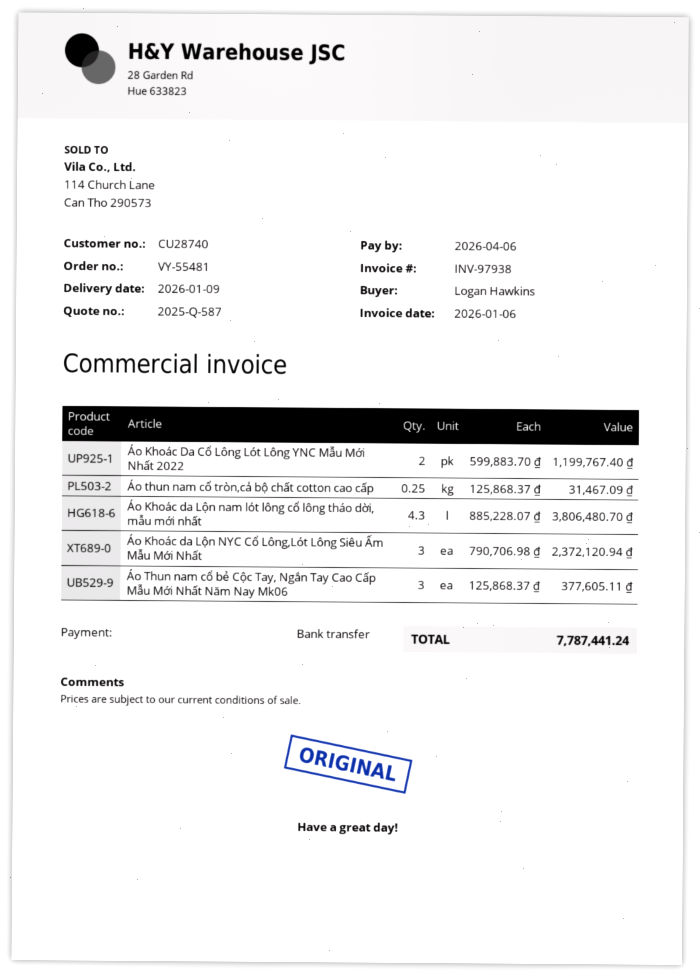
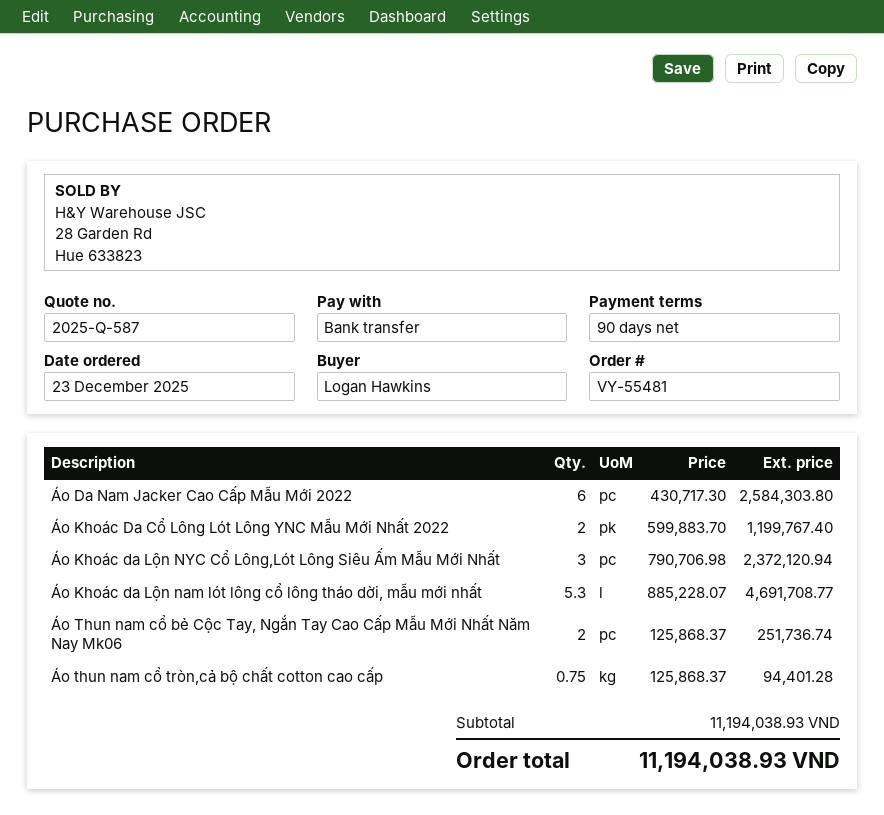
Áo thun nam cổ tròn,cả bộ chất cotton cao cấp: 0.25 x 125868.37 = 31467.09 -> 0.75 x 125868.37 = 94401.28
Áo Khoác da Lộn nam lót lông cổ lông tháo dời, mẫu mới nhất: 4.3 x 885228.07 = 3806480.70 -> 5.3 x 885228.07 = 4691708.77
Áo Thun nam cổ bẻ Cộc Tay, Ngắn Tay Cao Cấp Mẫu Mới Nhất Năm Nay Mk06: 3 x 125868.37 = 377605.11 -> 2 x 125868.37 = 251736.74
Áo Da Nam Jacker Cao Cấp Mẫu Mới 2022: none -> 6 x 430717.30 = 2584303.80
total: 7787441.24 -> 11194038.93

